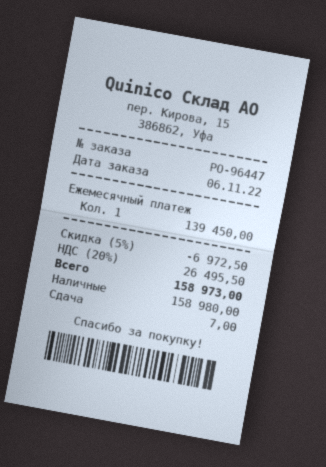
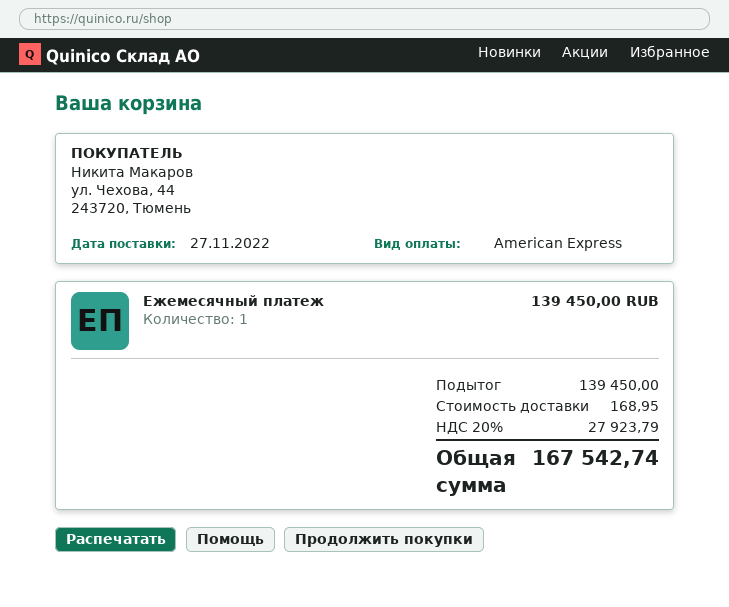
payment method: cash -> American Express
discount: 5% = 6972.50 -> none
shipping: none -> 168.95
tax: 20% = 26495.50 -> 20% = 27923.79
total: 158973.00 -> 167542.74

